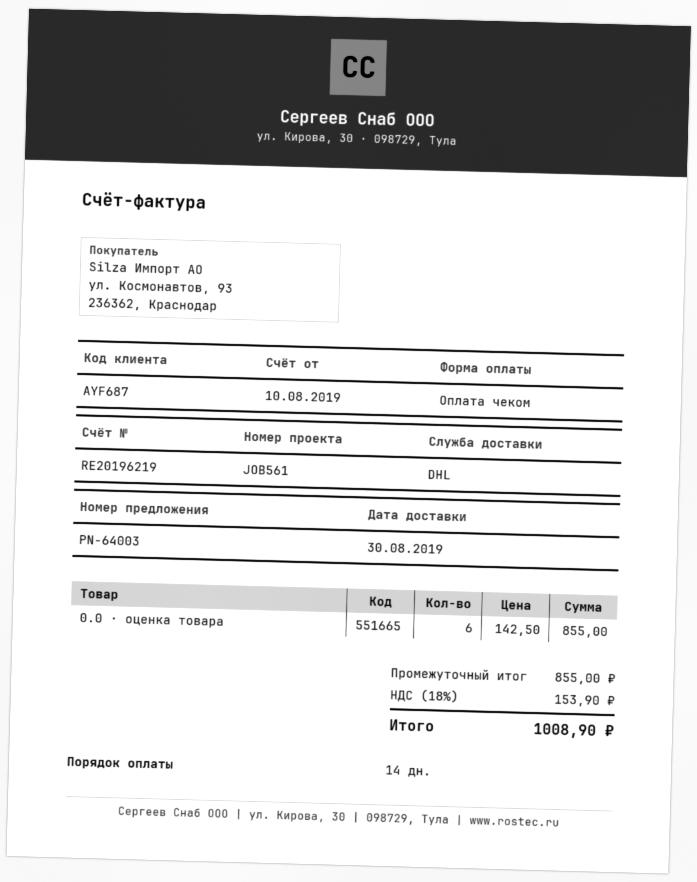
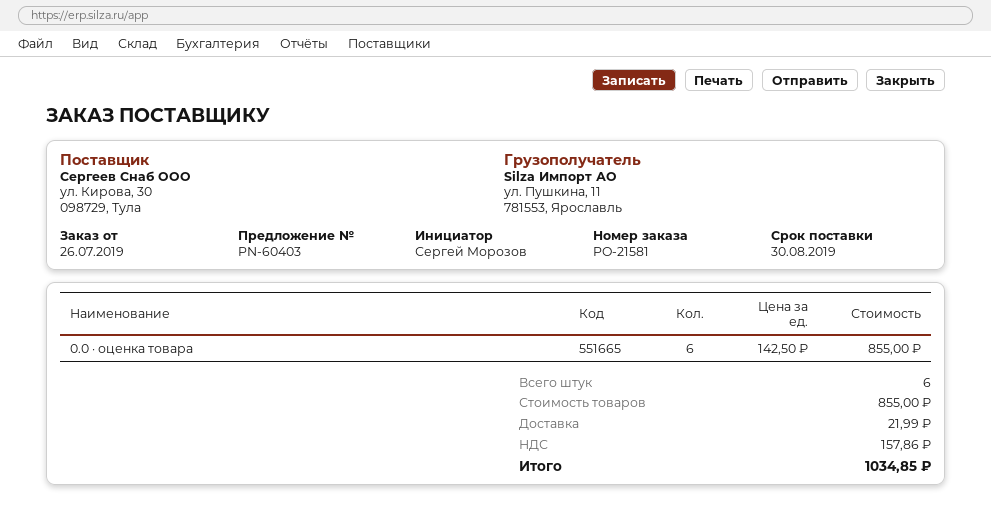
quote number: PN-64003 -> PN-60403
shipping: none -> 21.99
tax: 153.90 -> 157.86
total: 1008.90 -> 1034.85

